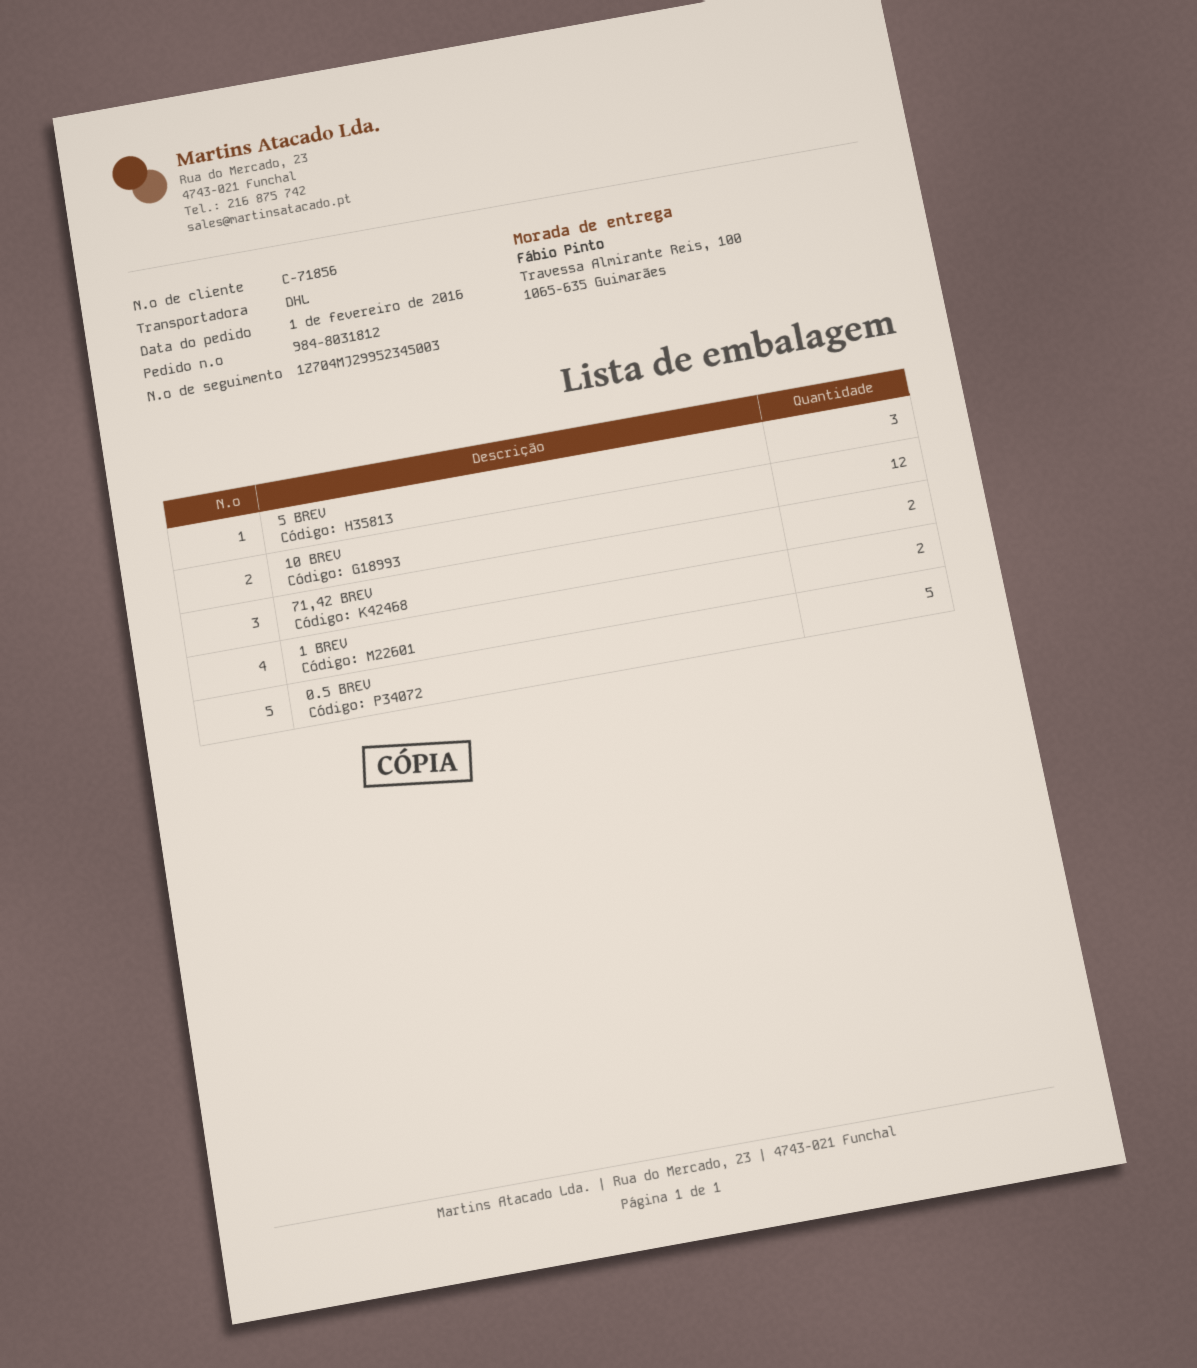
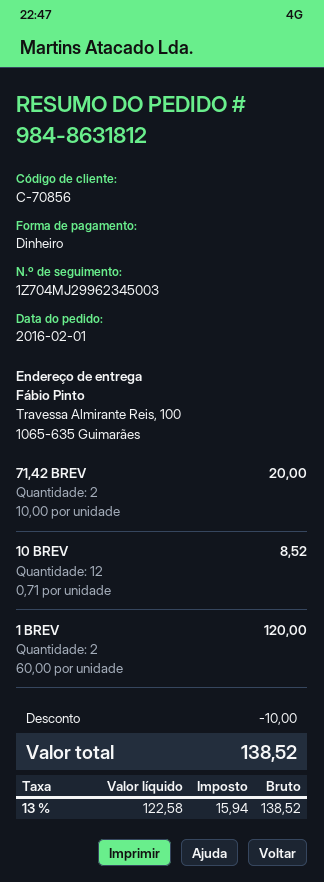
order number: 984-8031812 -> 984-8631812
customer number: C-71856 -> C-70856
tracking number: 1Z704MJ29952345003 -> 1Z704MJ29962345003
5 BREV: 3 -> none
0.5 BREV: 5 -> none

